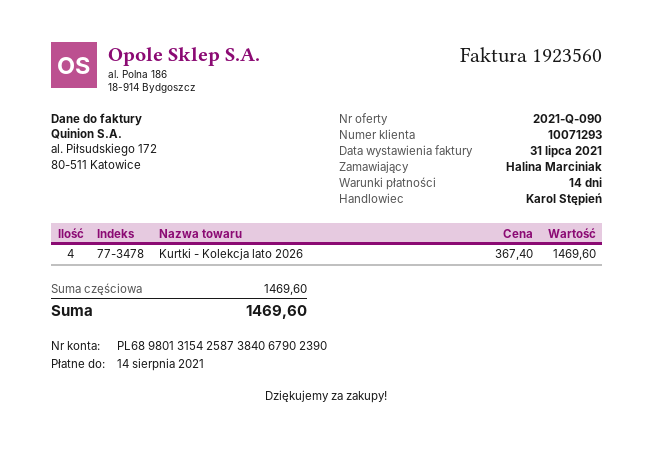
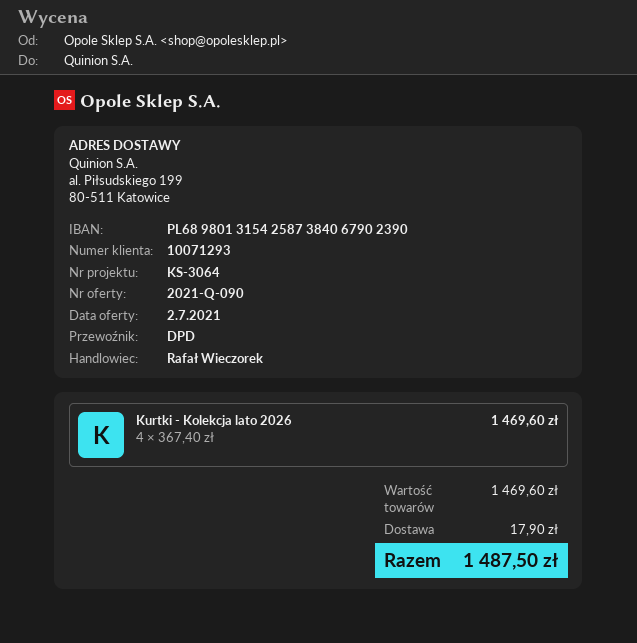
sales rep: Karol Stępień -> Rafał Wieczorek
shipping: none -> 17.90
total: 1469.60 -> 1487.50

